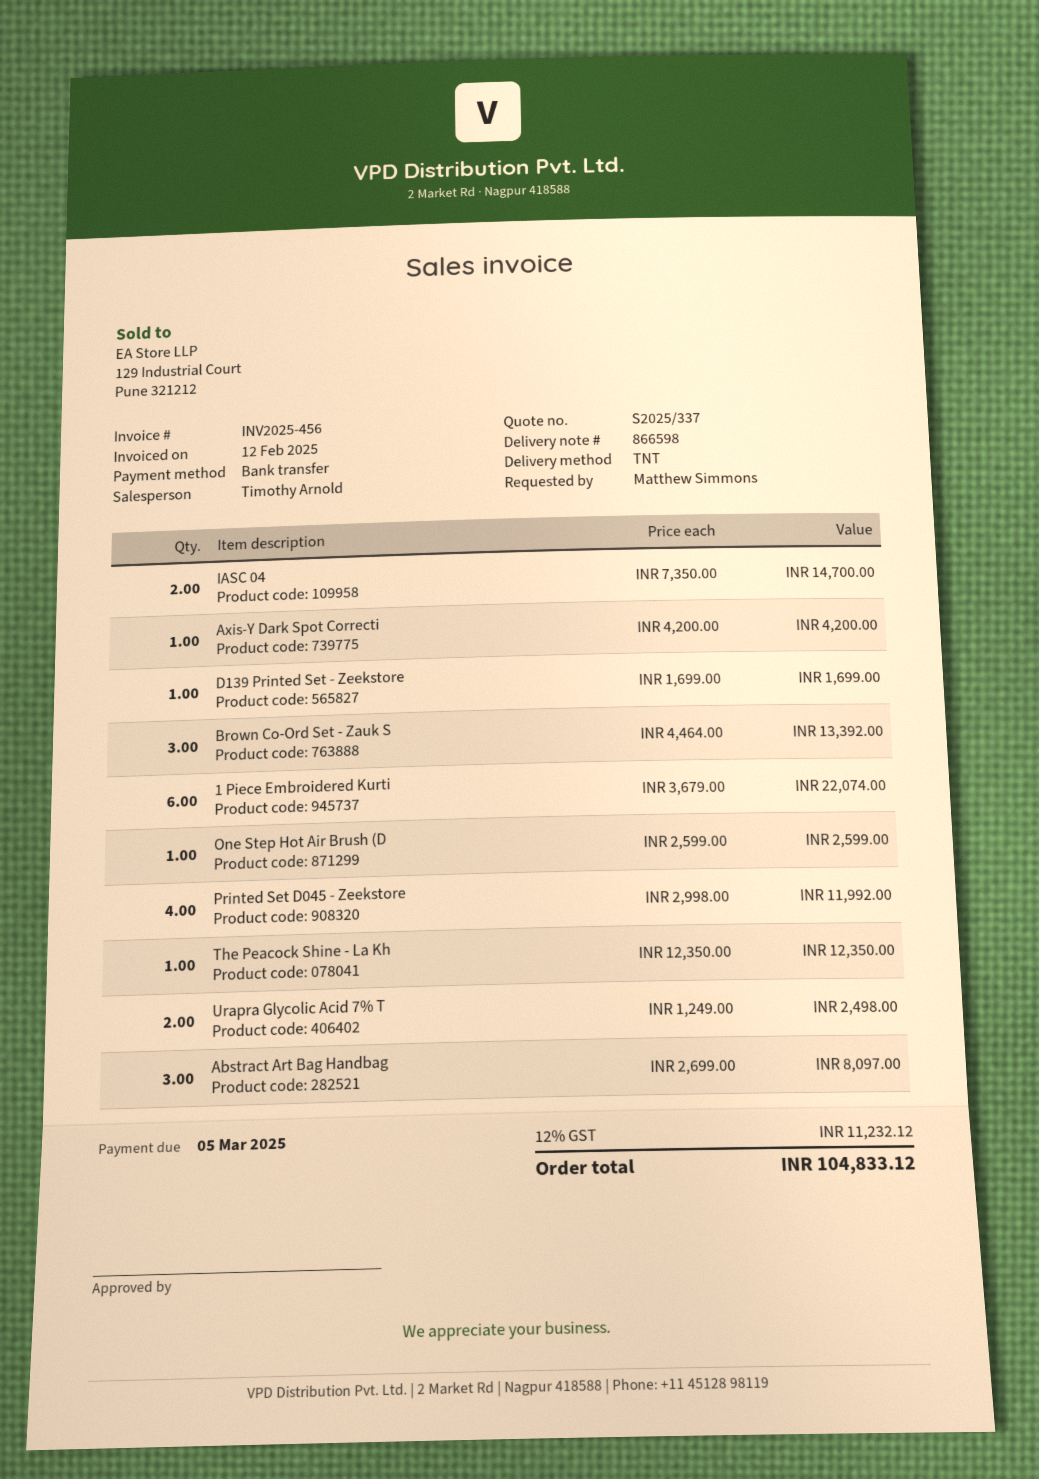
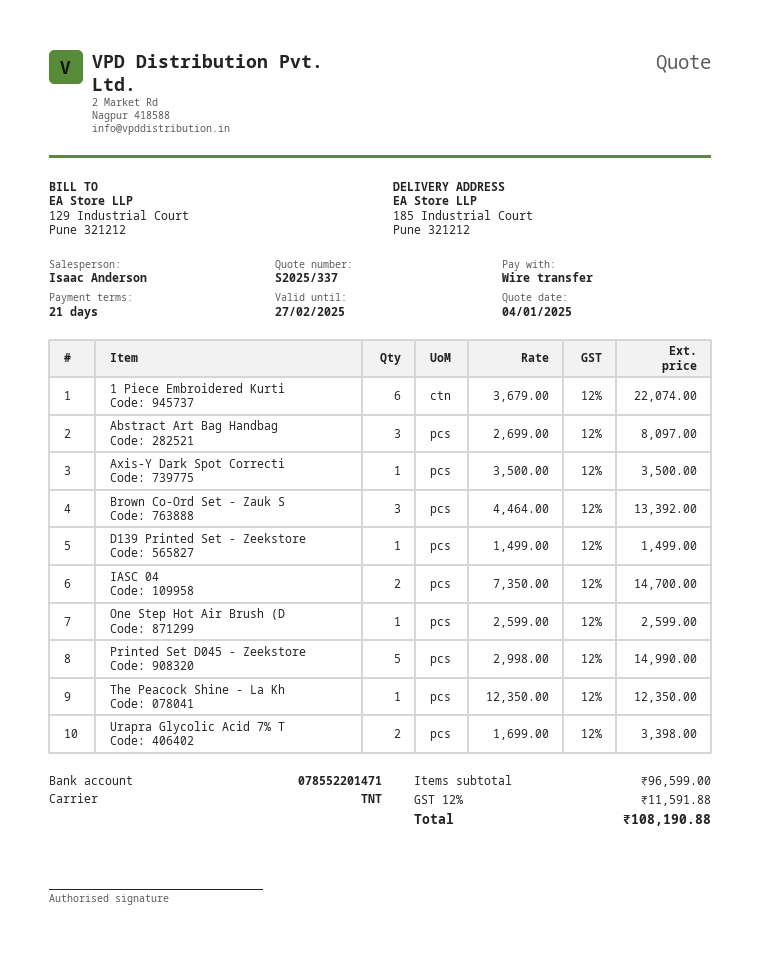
sales rep: Timothy Arnold -> Isaac Anderson
Axis-Y Dark Spot Correcti: 1 x 4200.00 = 4200.00 -> 1 x 3500.00 = 3500.00
D139 Printed Set - Zeekstore: 1 x 1699.00 = 1699.00 -> 1 x 1499.00 = 1499.00
Printed Set D045 - Zeekstore: 4 x 2998.00 = 11992.00 -> 5 x 2998.00 = 14990.00
Urapra Glycolic Acid 7% T: 2 x 1249.00 = 2498.00 -> 2 x 1699.00 = 3398.00
tax: 12% = 11232.12 -> 12% = 11591.88
total: 104833.12 -> 108190.88

